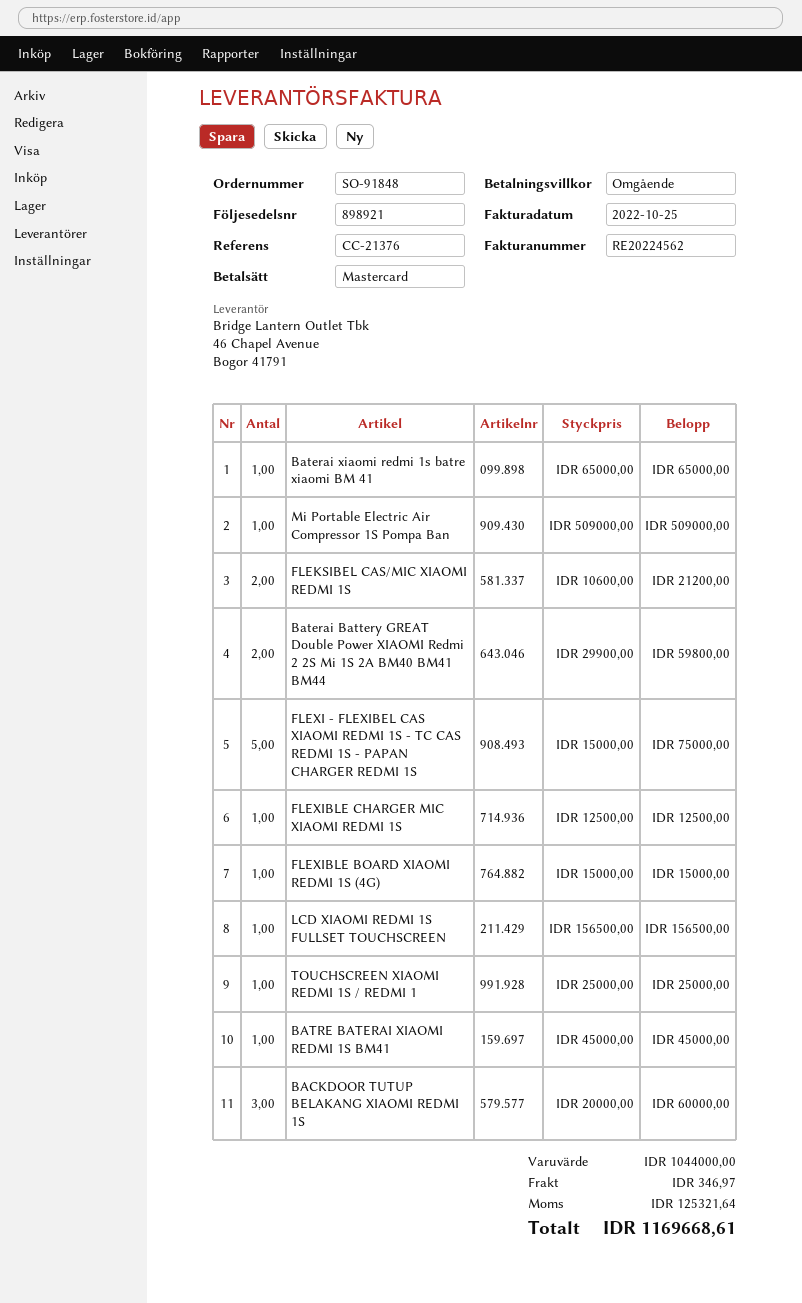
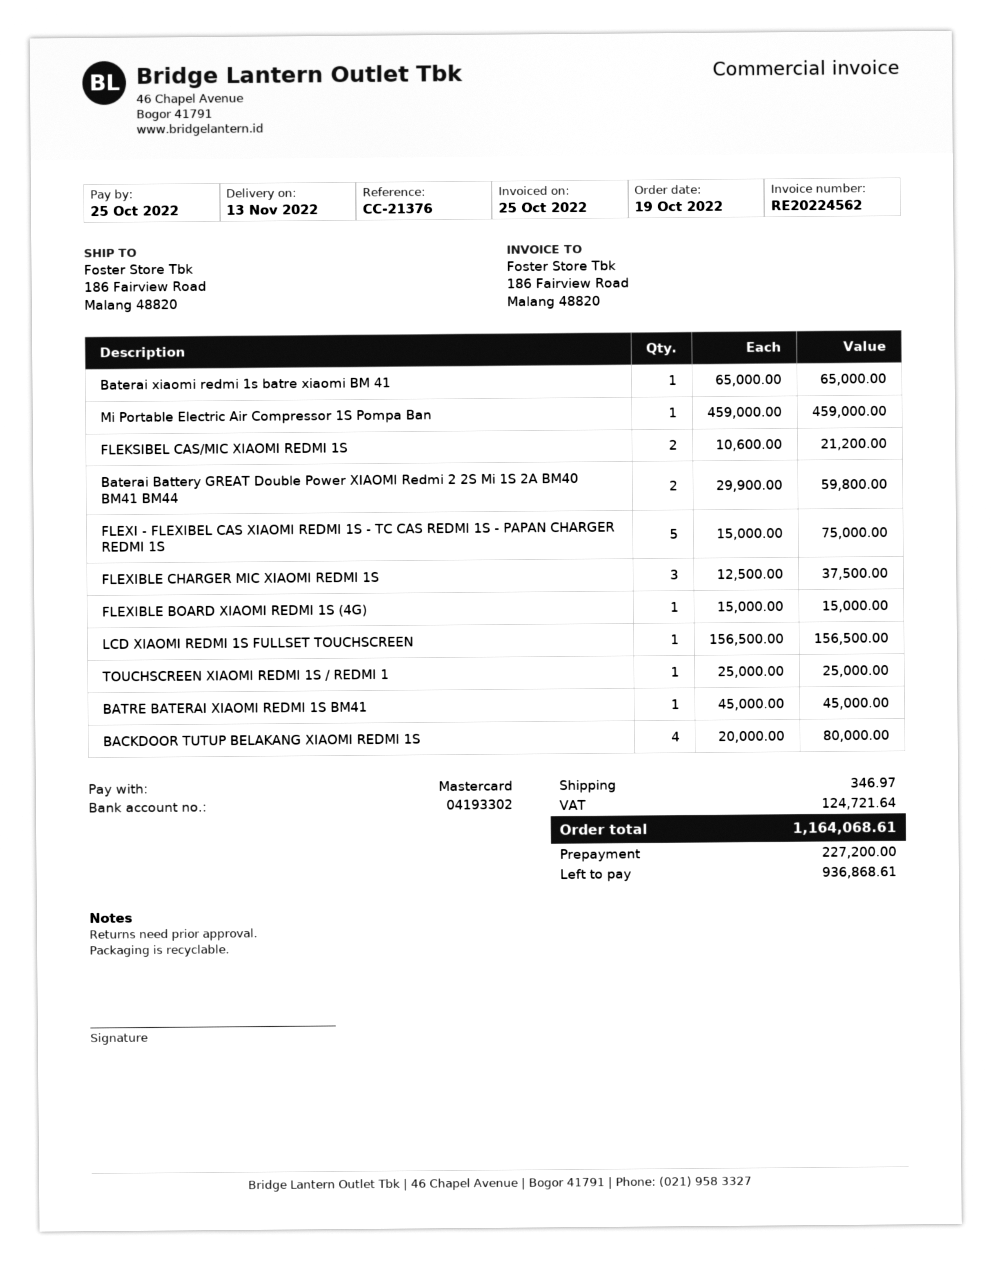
Mi Portable Electric Air Compressor 1S Pompa Ban: 1 x 509000.00 = 509000.00 -> 1 x 459000.00 = 459000.00
FLEXIBLE CHARGER MIC XIAOMI REDMI 1S: 1 x 12500.00 = 12500.00 -> 3 x 12500.00 = 37500.00
BACKDOOR TUTUP BELAKANG XIAOMI REDMI 1S: 3 x 20000.00 = 60000.00 -> 4 x 20000.00 = 80000.00
tax: 125321.64 -> 124721.64
total: 1169668.61 -> 1164068.61

